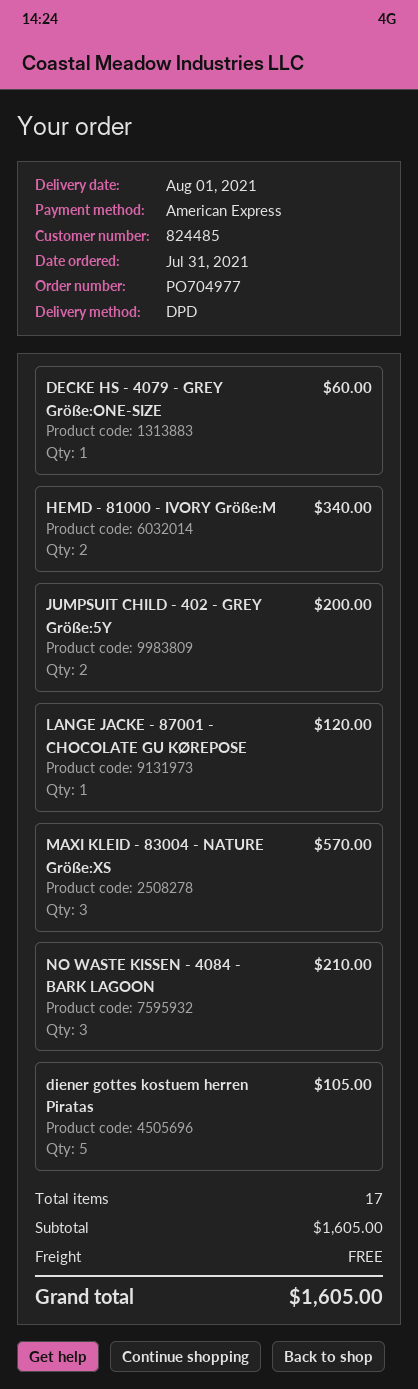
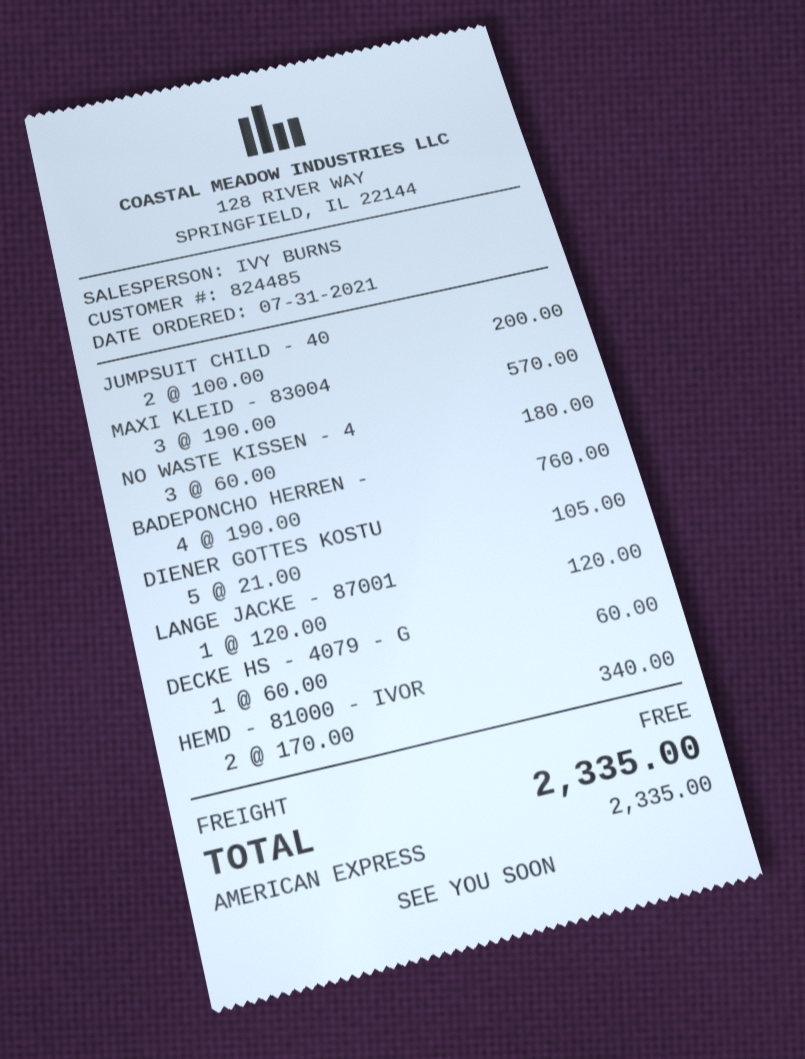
NO WASTE KISSEN - 4084 - BARK LAGOON: 3 for 210.00 -> 3 for 180.00
BADEPONCHO HERREN -: none -> 4 for 760.00
total: 1605.00 -> 2335.00

